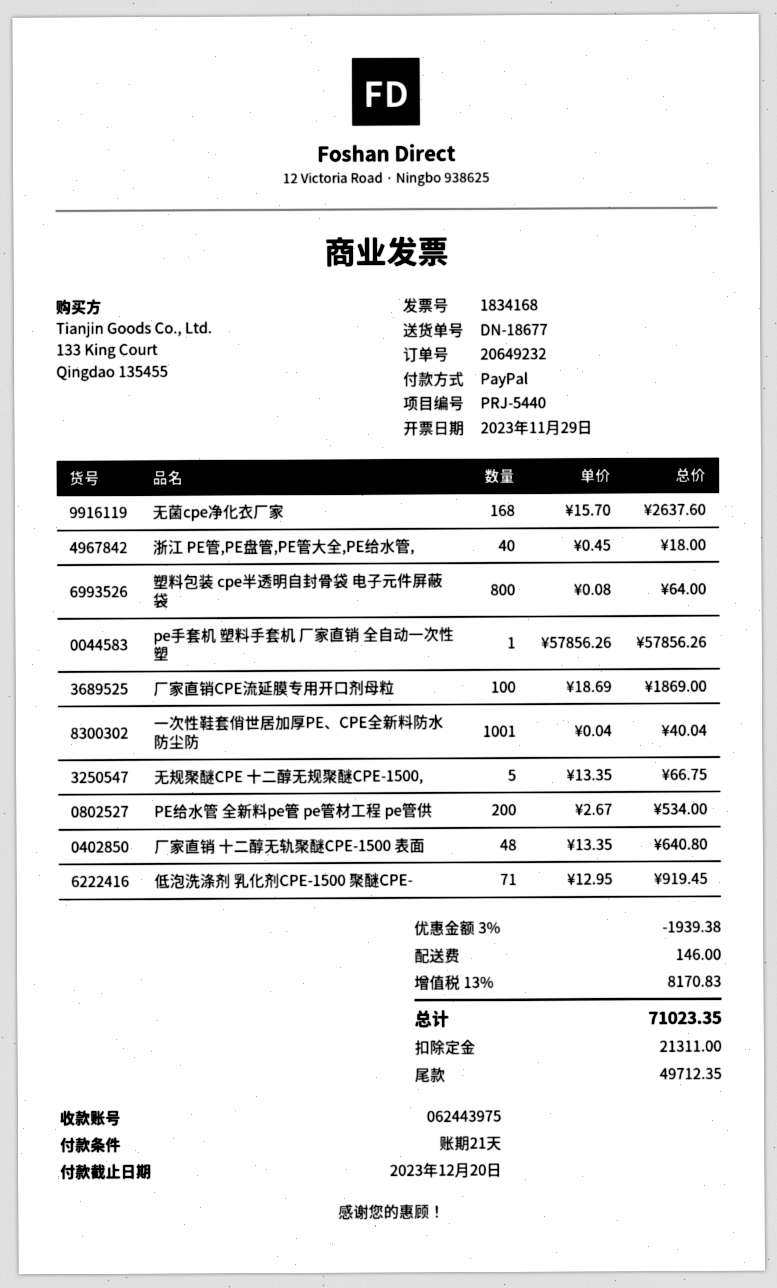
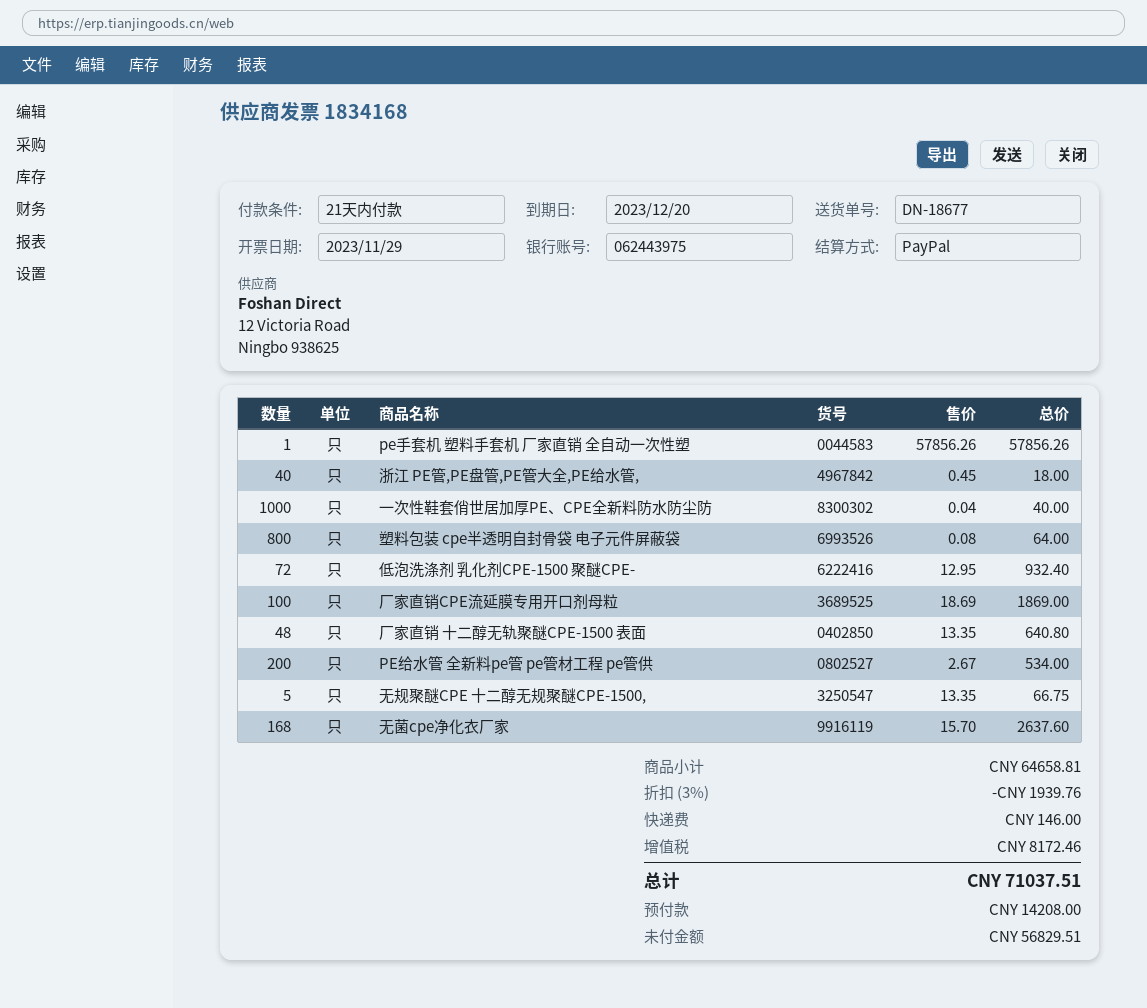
一次性鞋套俏世居加厚PE、CPE全新料防水防尘防: 1001 x 0.04 = 40.04 -> 1000 x 0.04 = 40.00
低泡洗涤剂 乳化剂CPE-1500 聚醚CPE-: 71 x 12.95 = 919.45 -> 72 x 12.95 = 932.40
discount: 3% = 1939.38 -> 3% = 1939.76
tax: 8170.83 -> 8172.46
total: 71023.35 -> 71037.51
deposit: 21311.00 -> 14208.00
balance: 49712.35 -> 56829.51

